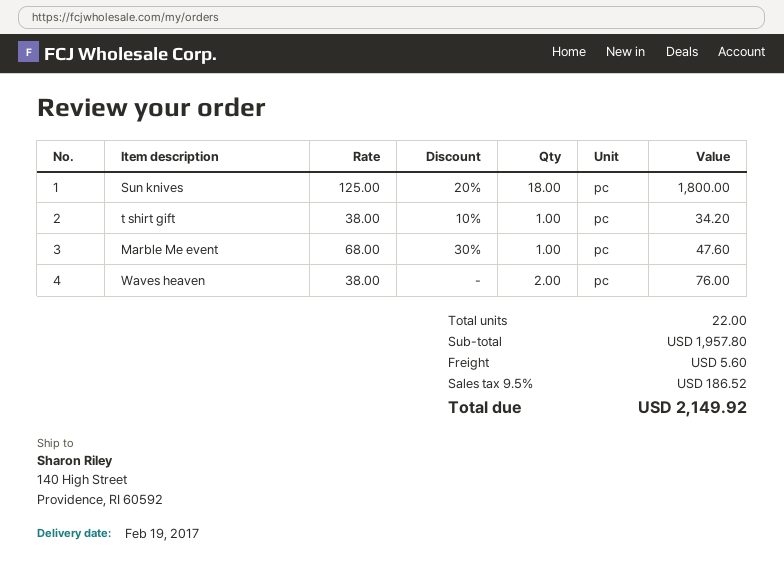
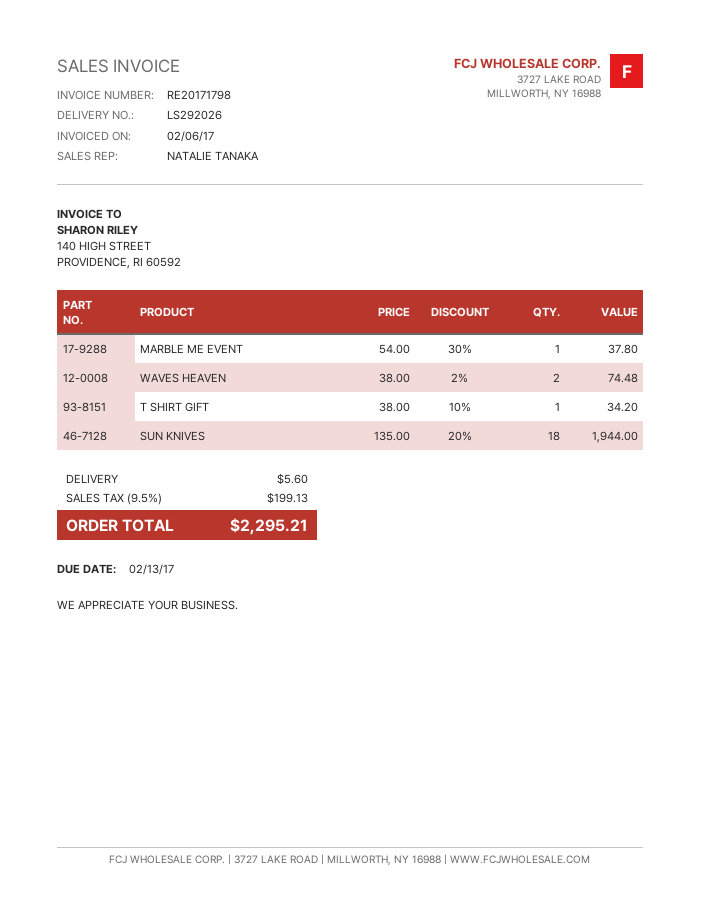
Sun knives: 18 x 125.00 - 20% = 1800.00 -> 18 x 135.00 - 20% = 1944.00
Marble Me event: 1 x 68.00 - 30% = 47.60 -> 1 x 54.00 - 30% = 37.80
Waves heaven: 2 x 38.00 = 76.00 -> 2 x 38.00 - 2% = 74.48
tax: 9.5% = 186.52 -> 9.5% = 199.13
total: 2149.92 -> 2295.21

